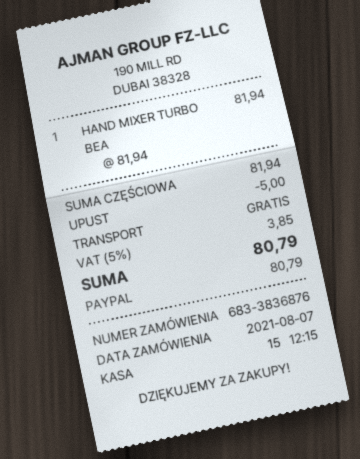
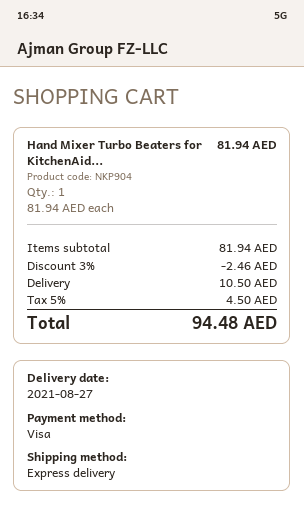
payment method: PayPal -> Visa
discount: 5.00 -> 2.46
shipping: 0.00 -> 10.50
tax: 5% = 3.85 -> 5% = 4.50
total: 80.79 -> 94.48

